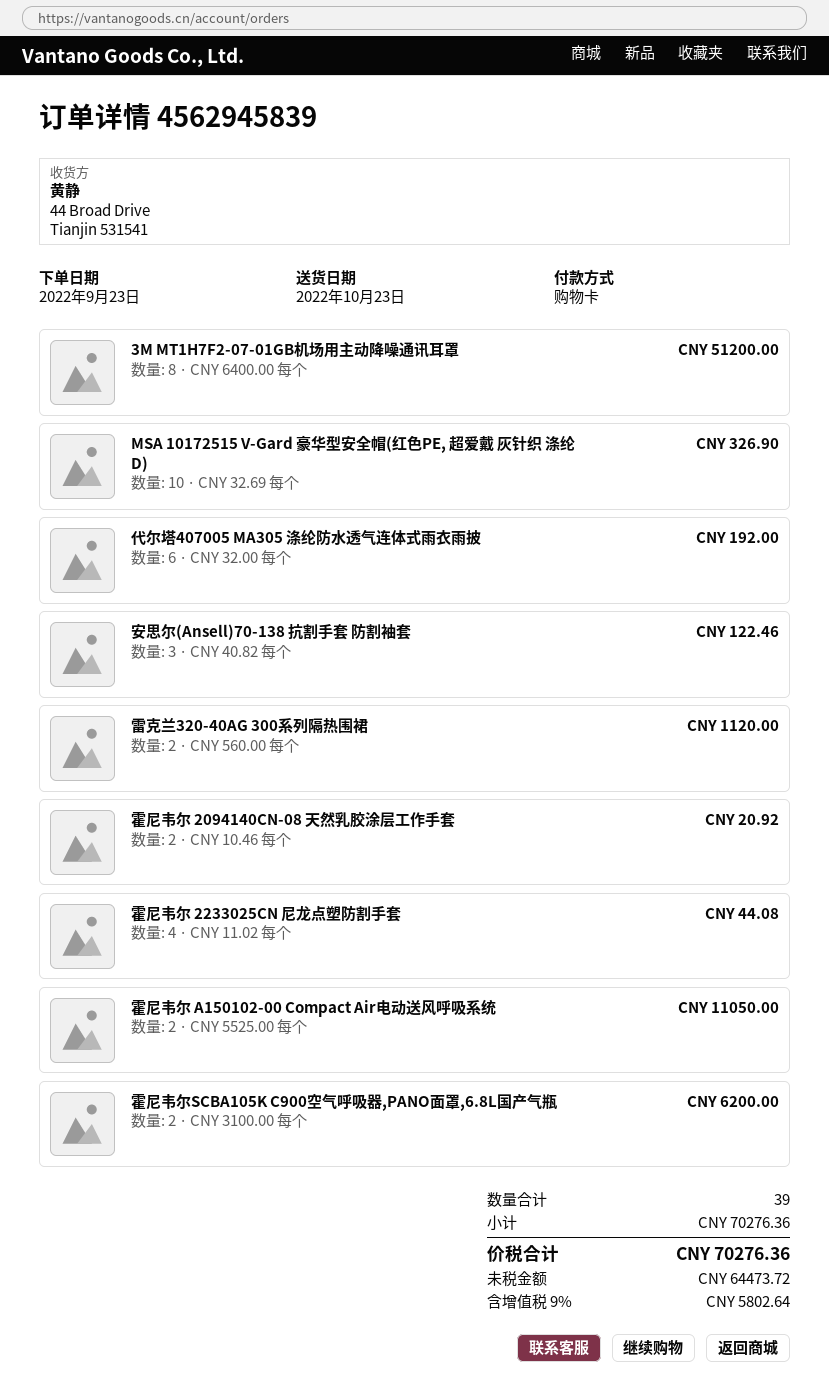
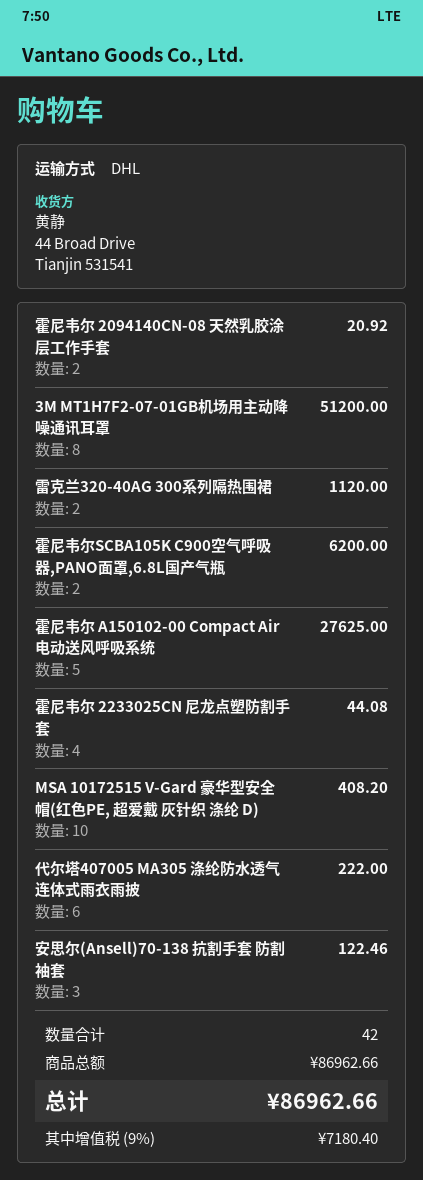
MSA 10172515 V-Gard 豪华型安全帽(红色PE, 超爱戴 灰针织 涤纶 D): 10 for 326.90 -> 10 for 408.20
代尔塔407005 MA305 涤纶防水透气连体式雨衣雨披: 6 for 192.00 -> 6 for 222.00
霍尼韦尔 A150102-00 Compact Air电动送风呼吸系统: 2 for 11050.00 -> 5 for 27625.00
total quantity: 39 -> 42
subtotal: 70276.36 -> 86962.66
tax: 9% = 5802.64 -> 9% = 7180.40
total: 70276.36 -> 86962.66

